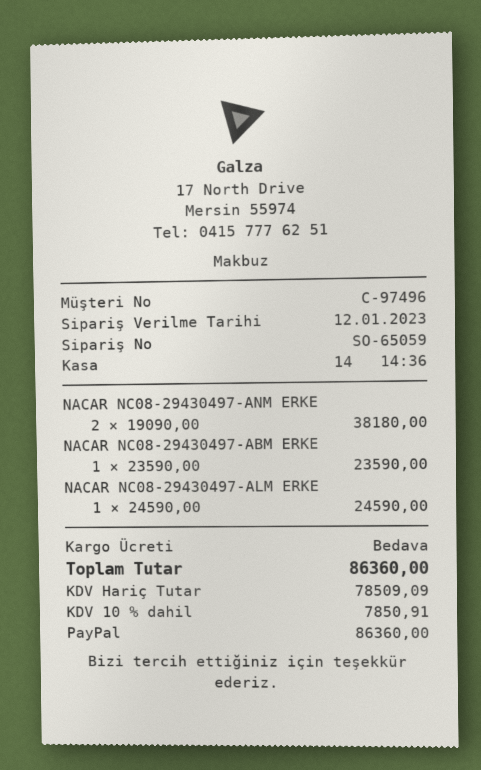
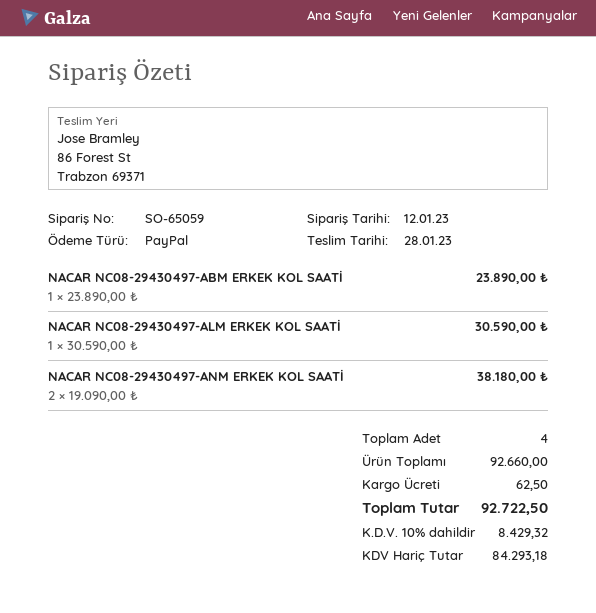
NACAR NC08-29430497-ABM ERKE: 1 x 23590.00 = 23590.00 -> 1 x 23890.00 = 23890.00
NACAR NC08-29430497-ALM ERKE: 1 x 24590.00 = 24590.00 -> 1 x 30590.00 = 30590.00
shipping: 0.00 -> 62.50
net: 78509.09 -> 84293.18
tax: 10% = 7850.91 -> 10% = 8429.32
total: 86360.00 -> 92722.50

